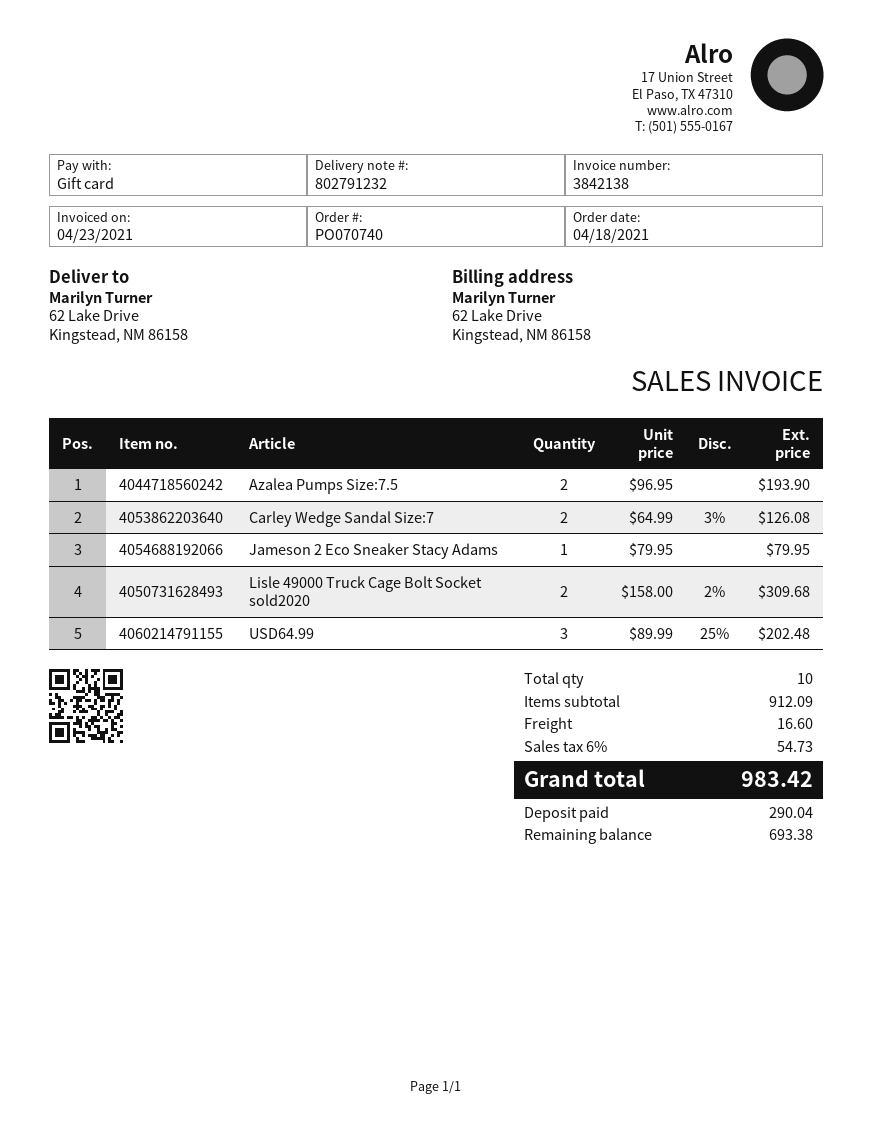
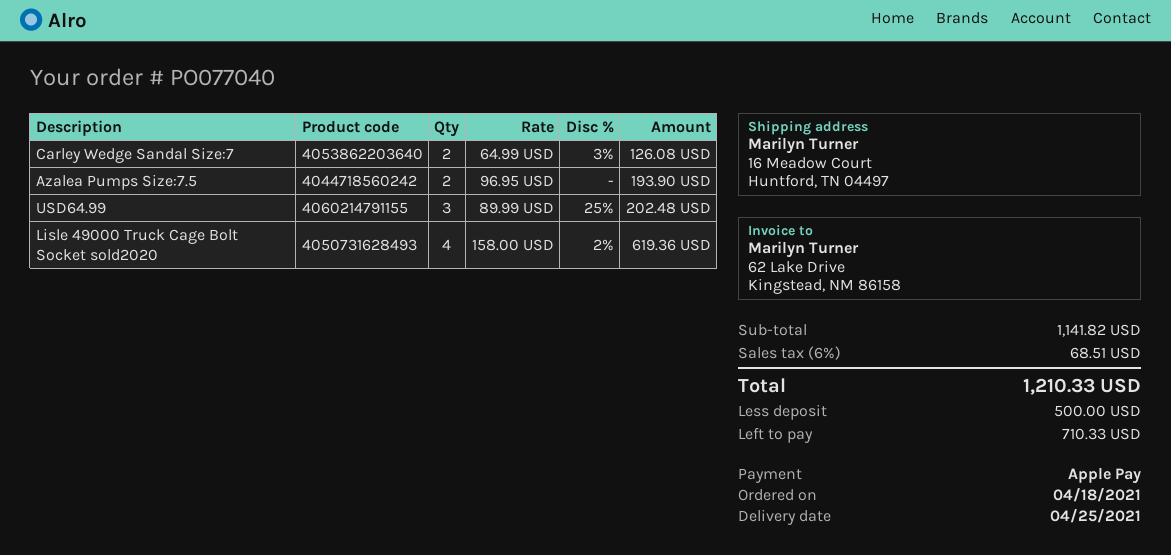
order number: PO070740 -> PO077040
payment method: gift card -> Apple Pay
ship to: 62 Lake Drive, Kingstead, NM 86158 -> 16 Meadow Court, Huntford, TN 04497
Jameson 2 Eco Sneaker Stacy Adams: 1 x 79.95 = 79.95 -> none
Lisle 49000 Truck Cage Bolt Socket sold2020: 2 x 158.00 - 2% = 309.68 -> 4 x 158.00 - 2% = 619.36
subtotal: 912.09 -> 1141.82
shipping: 16.60 -> none
tax: 6% = 54.73 -> 6% = 68.51
total: 983.42 -> 1210.33
deposit: 290.04 -> 500.00
balance: 693.38 -> 710.33

